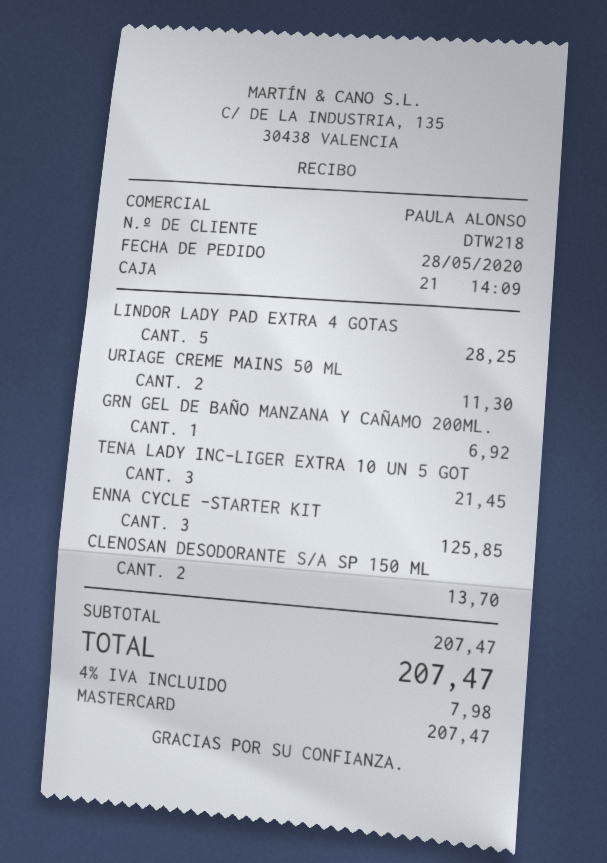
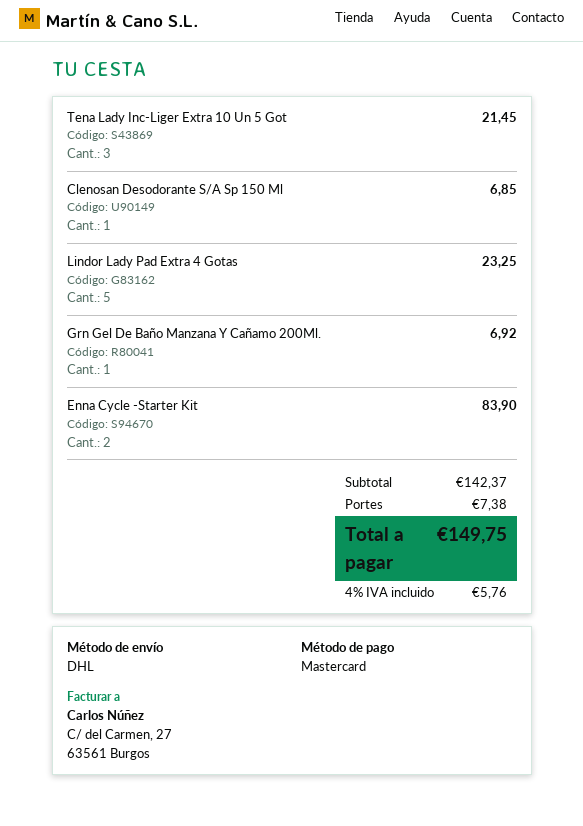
LINDOR LADY PAD EXTRA 4 GOTAS: 5 for 28.25 -> 5 for 23.25
URIAGE CREME MAINS 50 ML: 2 for 11.30 -> none
ENNA CYCLE -STARTER KIT: 3 for 125.85 -> 2 for 83.90
CLENOSAN DESODORANTE S/A SP 150 ML: 2 for 13.70 -> 1 for 6.85
subtotal: 207.47 -> 142.37
shipping: none -> 7.38
tax: 4% = 7.98 -> 4% = 5.76
total: 207.47 -> 149.75

